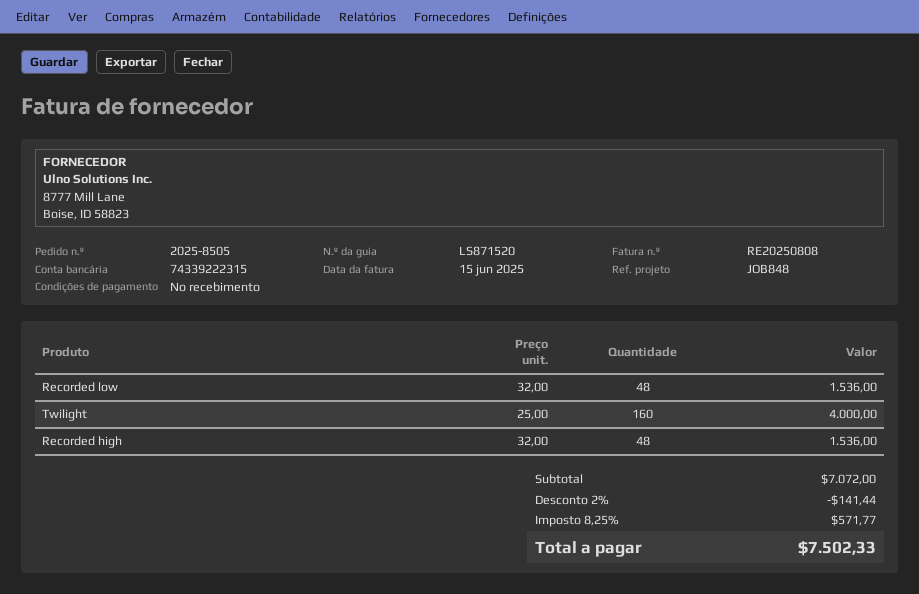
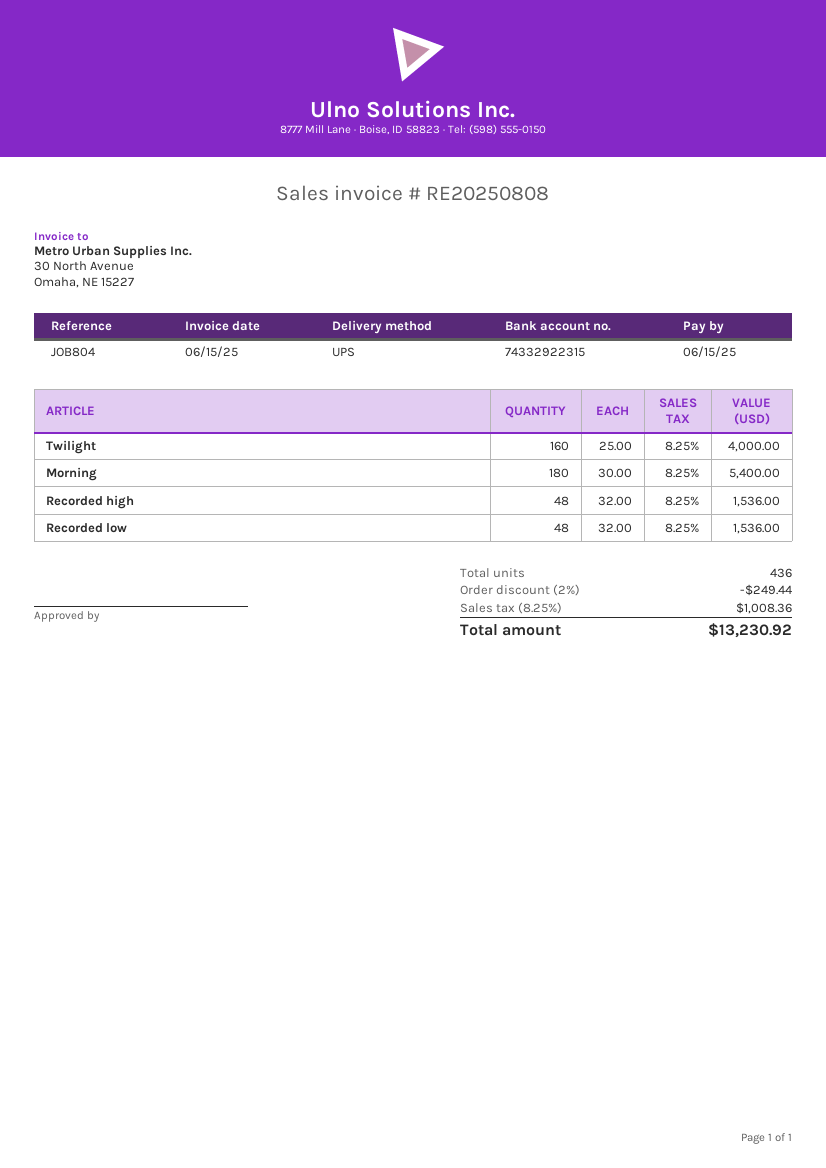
reference: JOB848 -> JOB804
bank account: 74339222315 -> 74332922315
Morning: none -> 180 x 30.00 = 5400.00
discount: 2% = 141.44 -> 2% = 249.44
tax: 8.25% = 571.77 -> 8.25% = 1008.36
total: 7502.33 -> 13230.92

